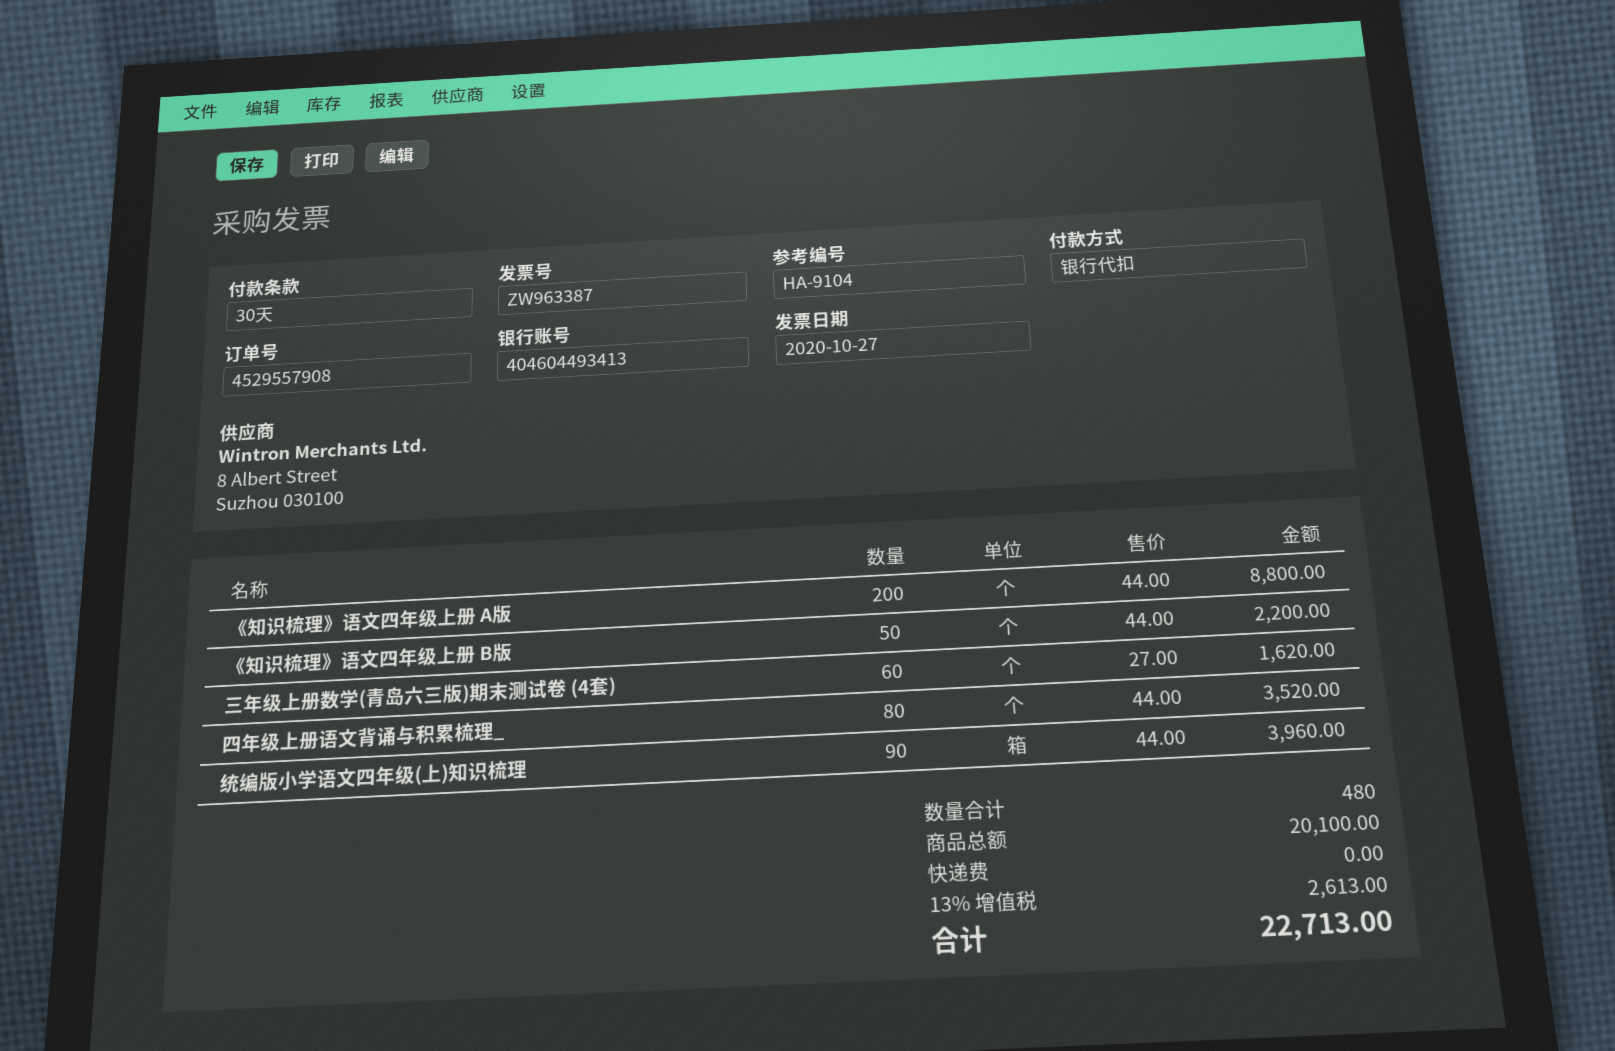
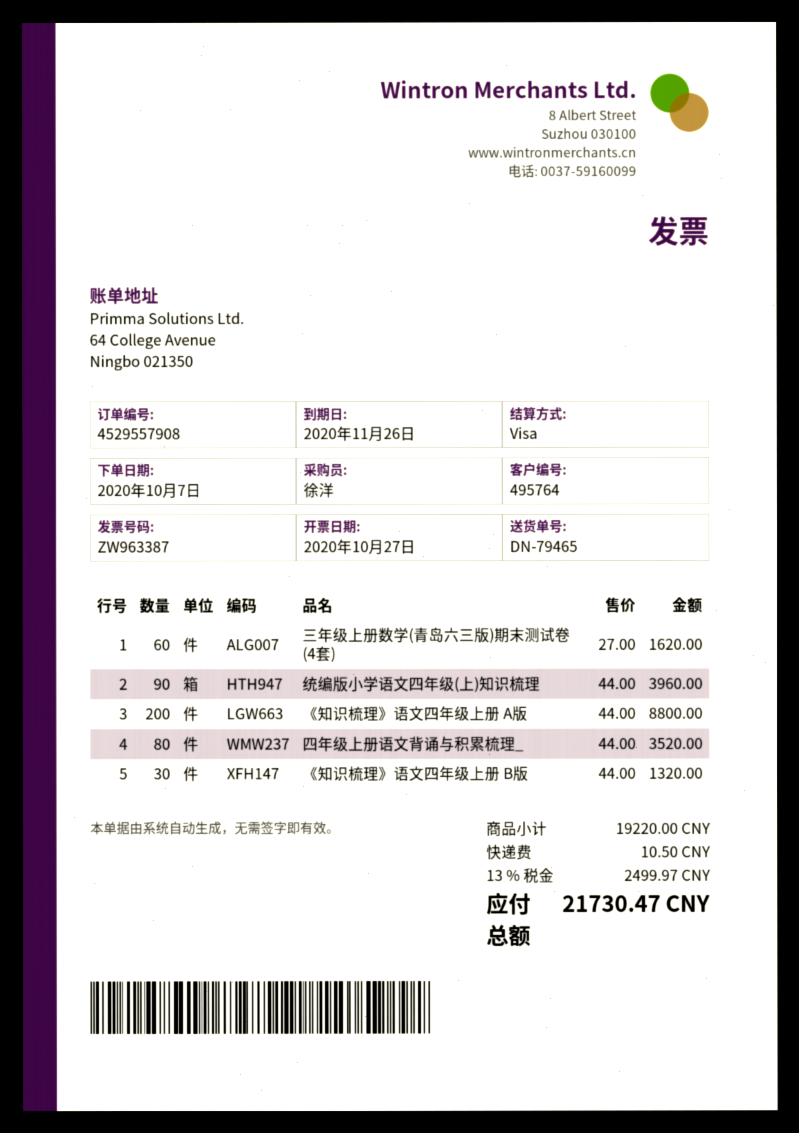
payment method: direct debit -> Visa
《知识梳理》语文四年级上册 B版: 50 x 44.00 = 2200.00 -> 30 x 44.00 = 1320.00
subtotal: 20100.00 -> 19220.00
shipping: 0.00 -> 10.50
tax: 13% = 2613.00 -> 13% = 2499.97
total: 22713.00 -> 21730.47

